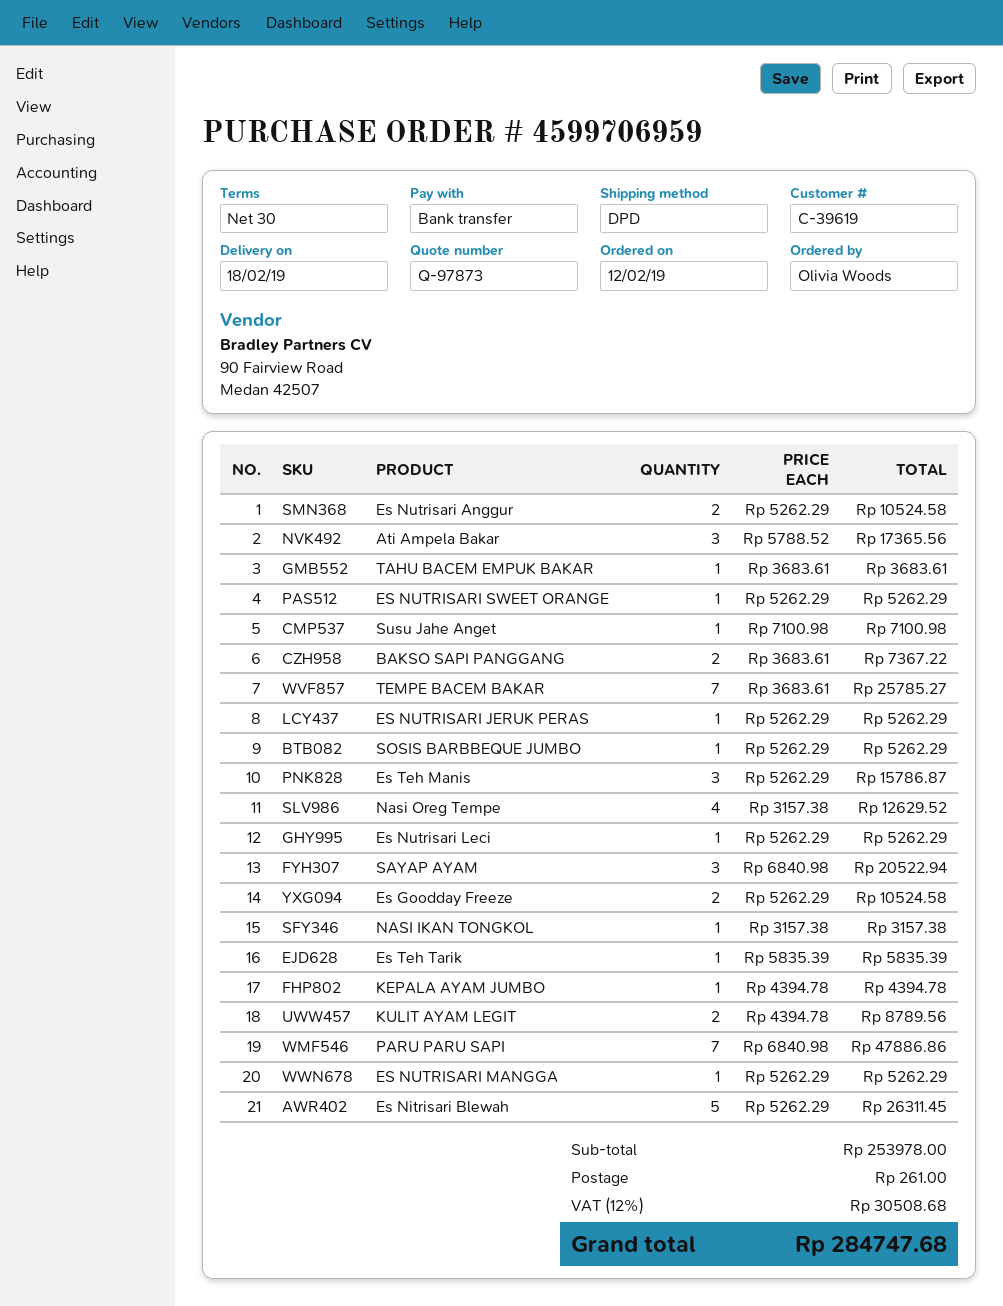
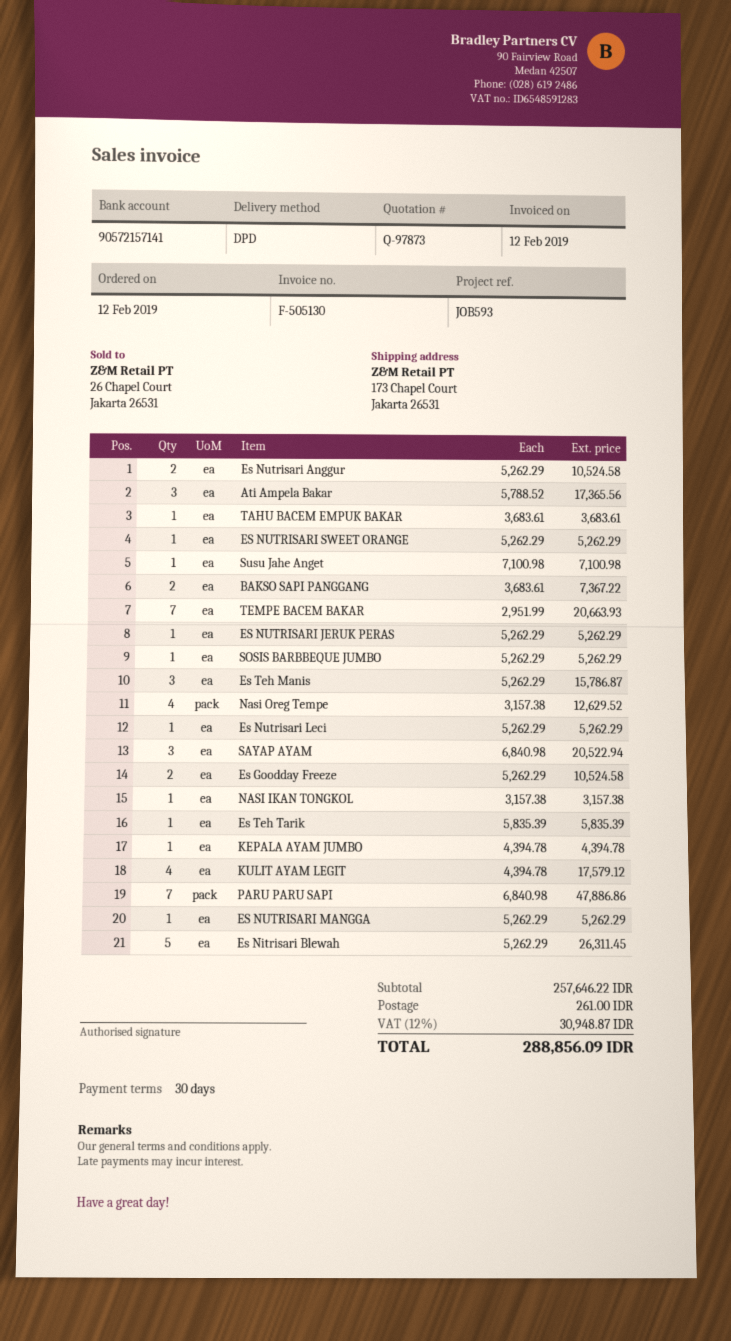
TEMPE BACEM BAKAR: 7 x 3683.61 = 25785.27 -> 7 x 2951.99 = 20663.93
KULIT AYAM LEGIT: 2 x 4394.78 = 8789.56 -> 4 x 4394.78 = 17579.12
subtotal: 253978.00 -> 257646.22
tax: 12% = 30508.68 -> 12% = 30948.87
total: 284747.68 -> 288856.09

